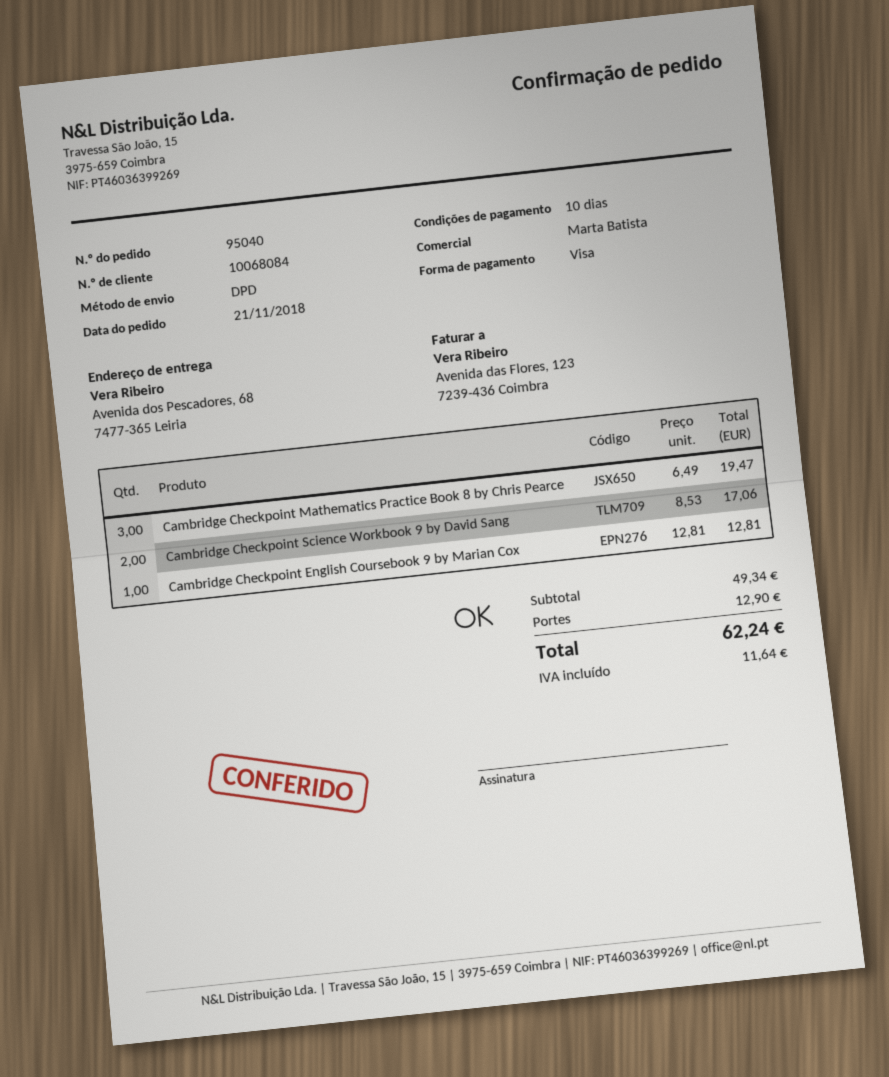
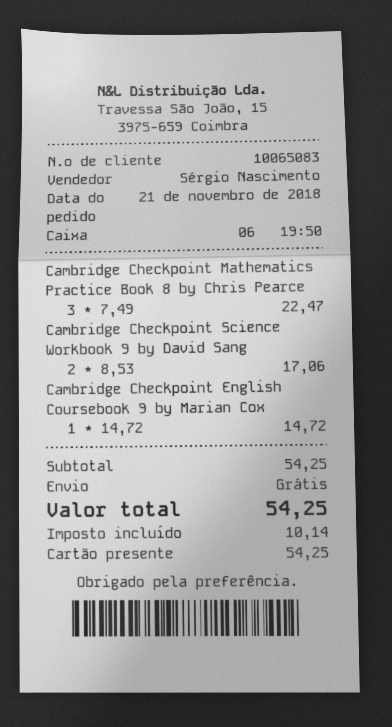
customer number: 10068084 -> 10065083
sales rep: Marta Batista -> Sérgio Nascimento
payment method: Visa -> gift card
Cambridge Checkpoint Mathematics Practice Book 8 by Chris Pearce: 3 x 6.49 = 19.47 -> 3 x 7.49 = 22.47
Cambridge Checkpoint English Coursebook 9 by Marian Cox: 1 x 12.81 = 12.81 -> 1 x 14.72 = 14.72
subtotal: 49.34 -> 54.25
shipping: 12.90 -> 0.00
tax: 11.64 -> 10.14
total: 62.24 -> 54.25

